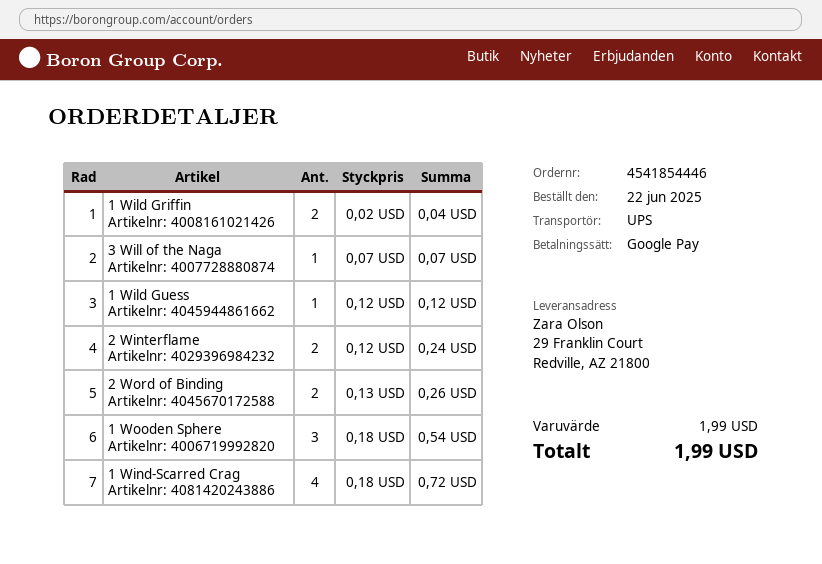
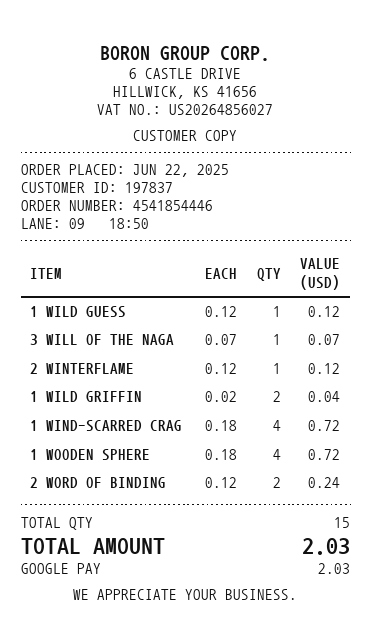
2 Winterflame: 2 x 0.12 = 0.24 -> 1 x 0.12 = 0.12
2 Word of Binding: 2 x 0.13 = 0.26 -> 2 x 0.12 = 0.24
1 Wooden Sphere: 3 x 0.18 = 0.54 -> 4 x 0.18 = 0.72
total: 1.99 -> 2.03

